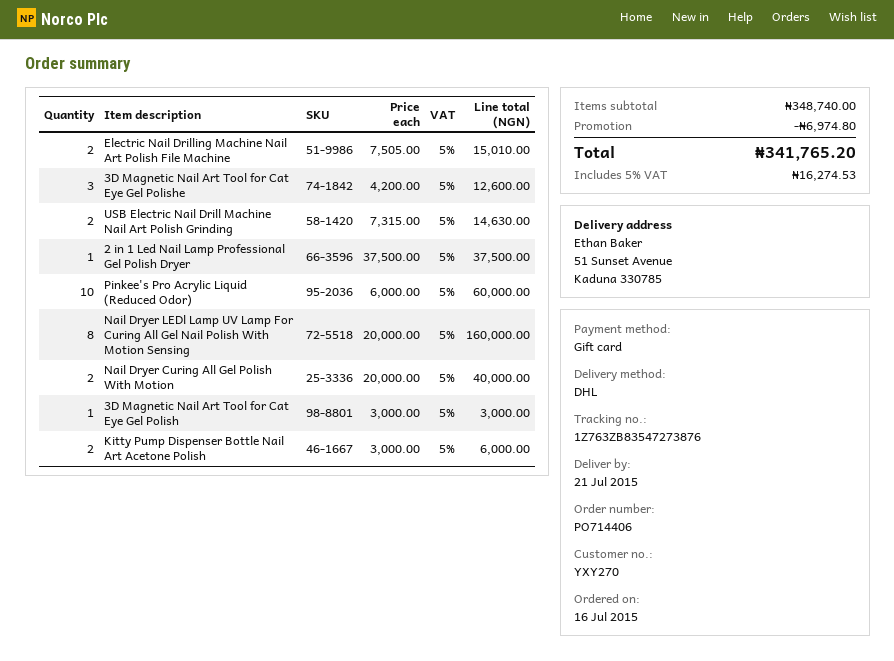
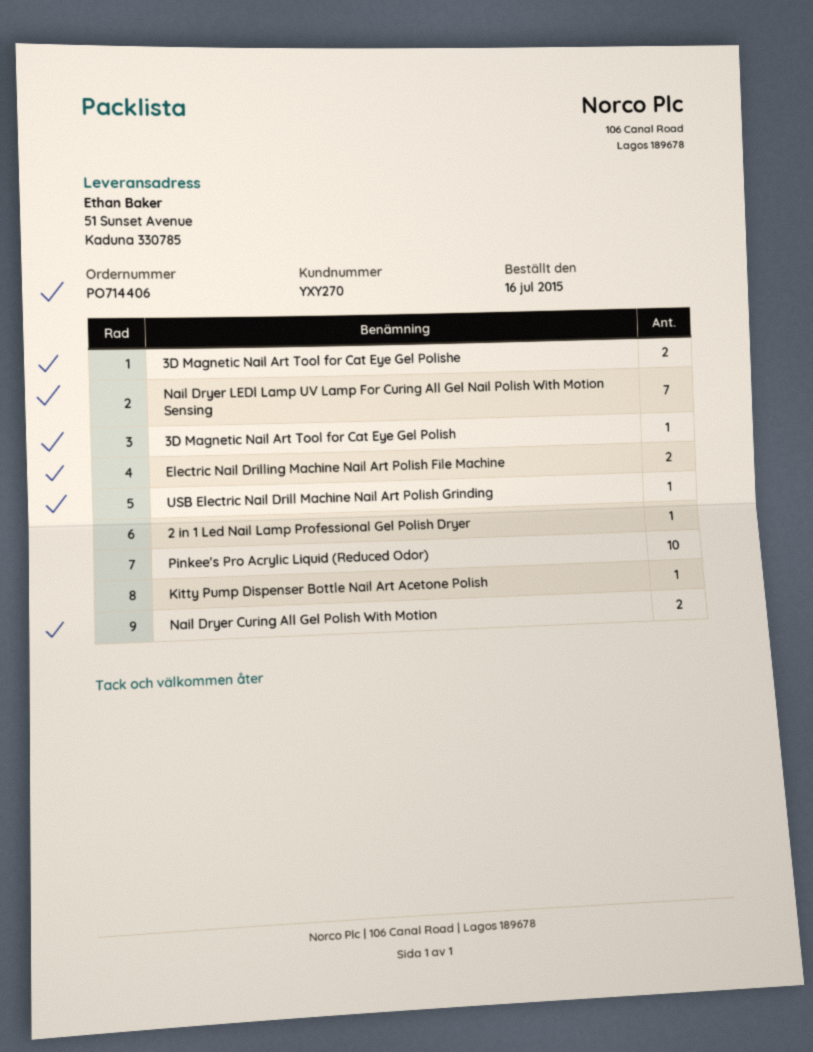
3D Magnetic Nail Art Tool for Cat Eye Gel Polishe: 3 -> 2
USB Electric Nail Drill Machine Nail Art Polish Grinding: 2 -> 1
Nail Dryer LEDl Lamp UV Lamp For Curing All Gel Nail Polish With Motion Sensing: 8 -> 7
Kitty Pump Dispenser Bottle Nail Art Acetone Polish: 2 -> 1

